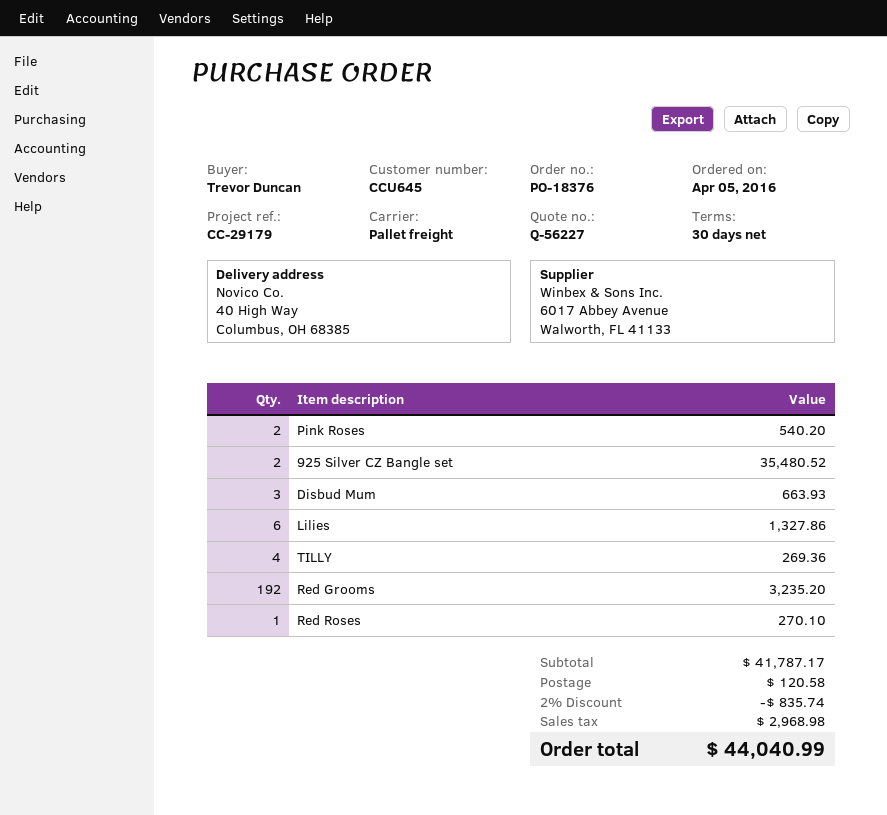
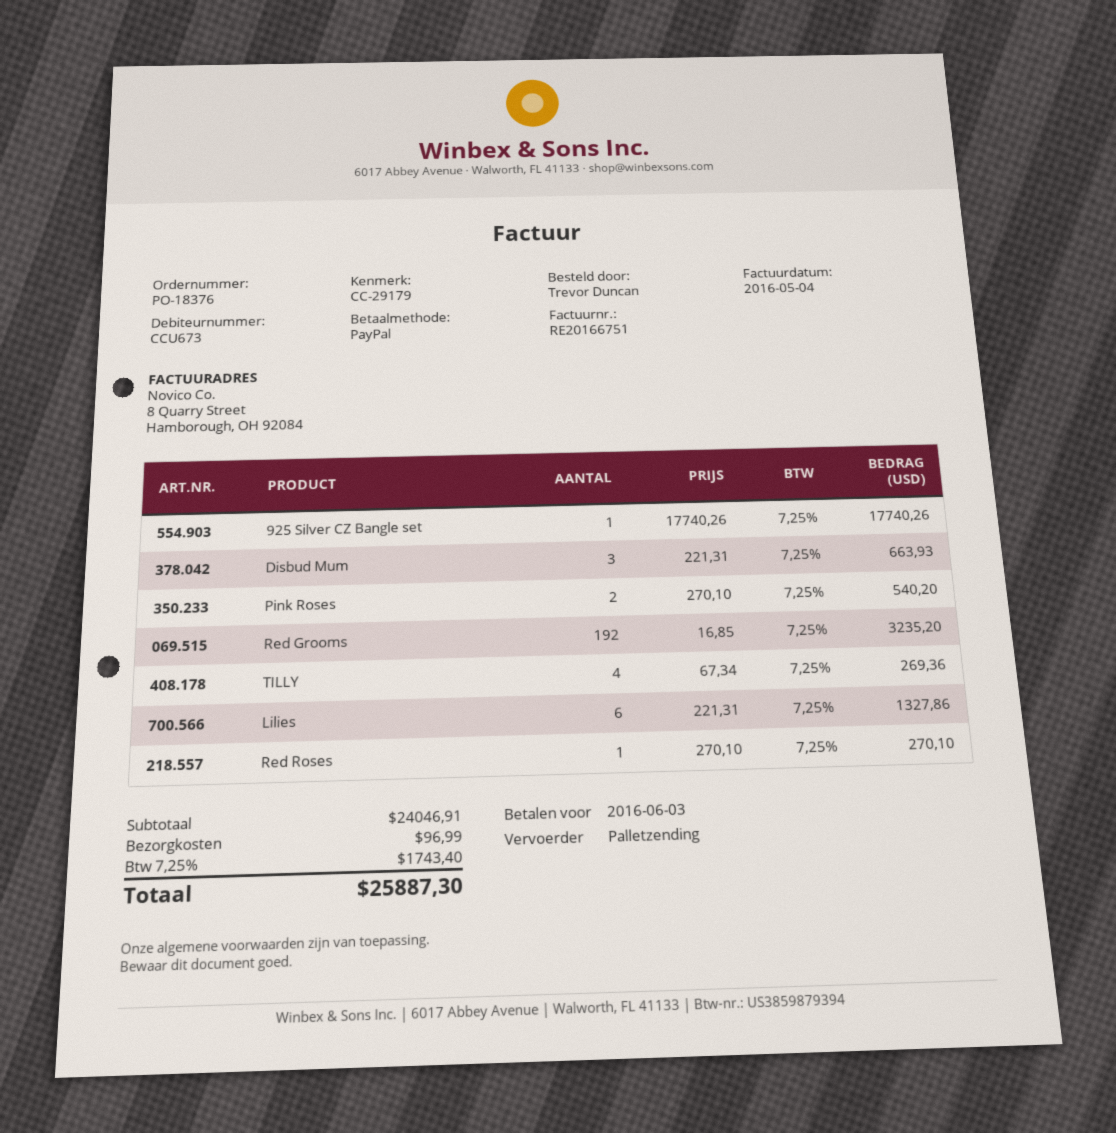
customer number: CCU645 -> CCU673
925 Silver CZ Bangle set: 2 for 35480.52 -> 1 for 17740.26
subtotal: 41787.17 -> 24046.91
discount: 2% = 835.74 -> none
shipping: 120.58 -> 96.99
tax: 2968.98 -> 1743.40
total: 44040.99 -> 25887.30

